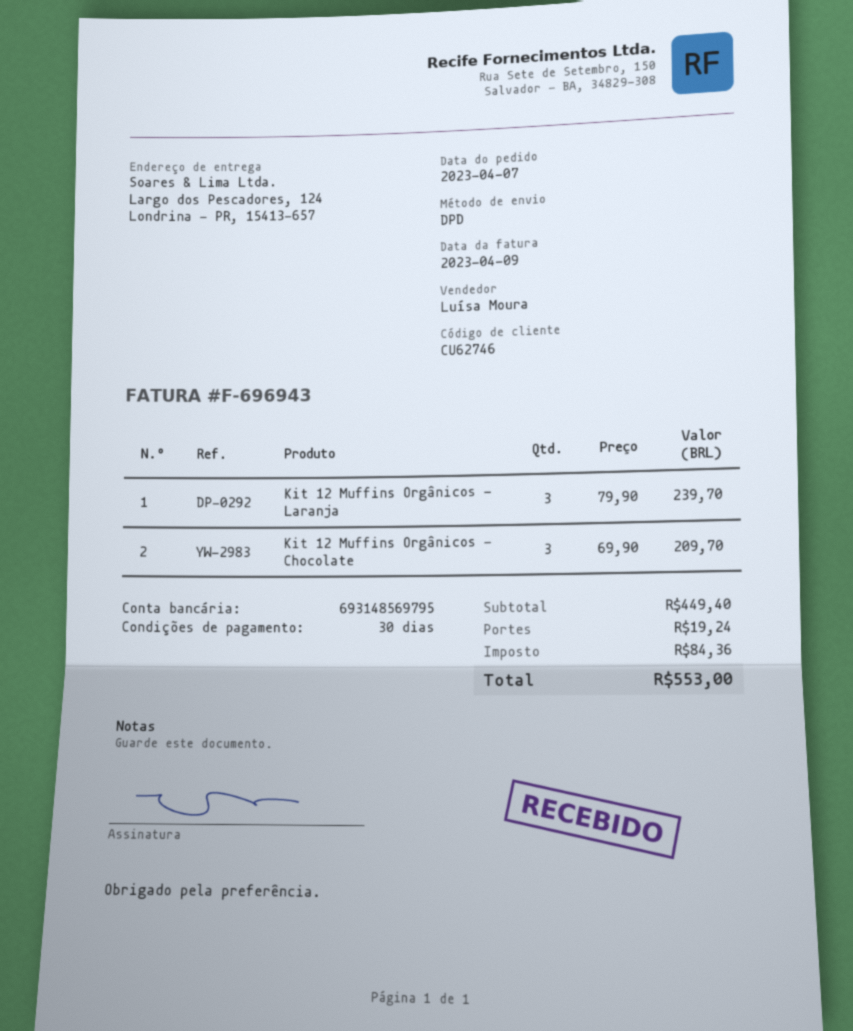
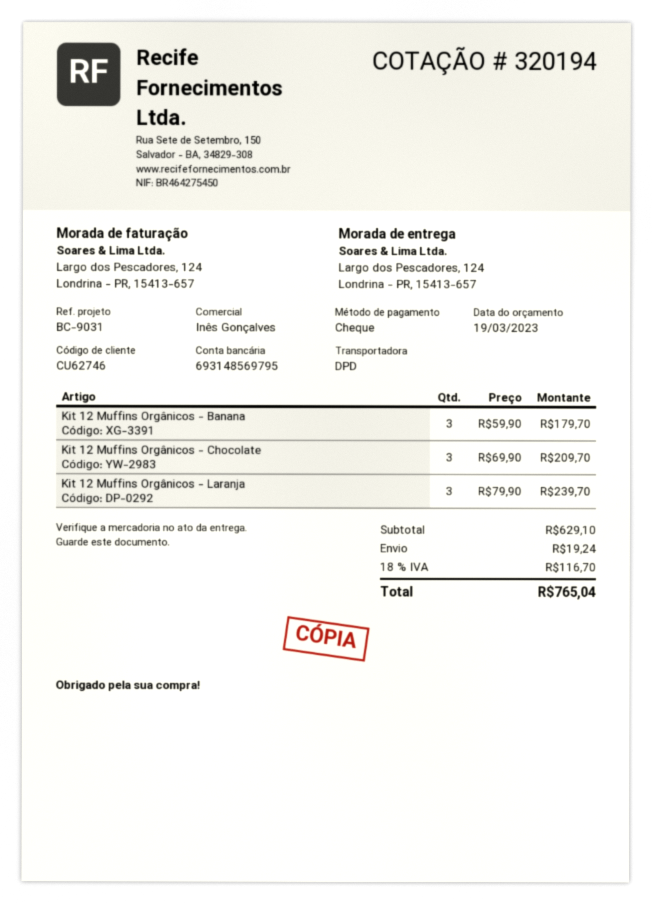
sales rep: Luísa Moura -> Inês Gonçalves
Kit 12 Muffins Orgânicos - Banana: none -> 3 x 59.90 = 179.70
subtotal: 449.40 -> 629.10
tax: 84.36 -> 116.70
total: 553.00 -> 765.04

